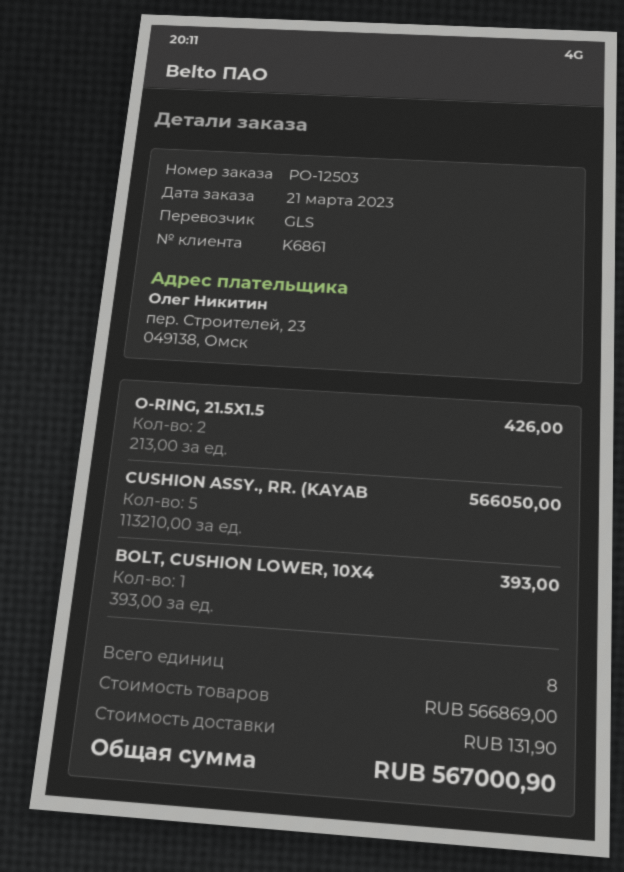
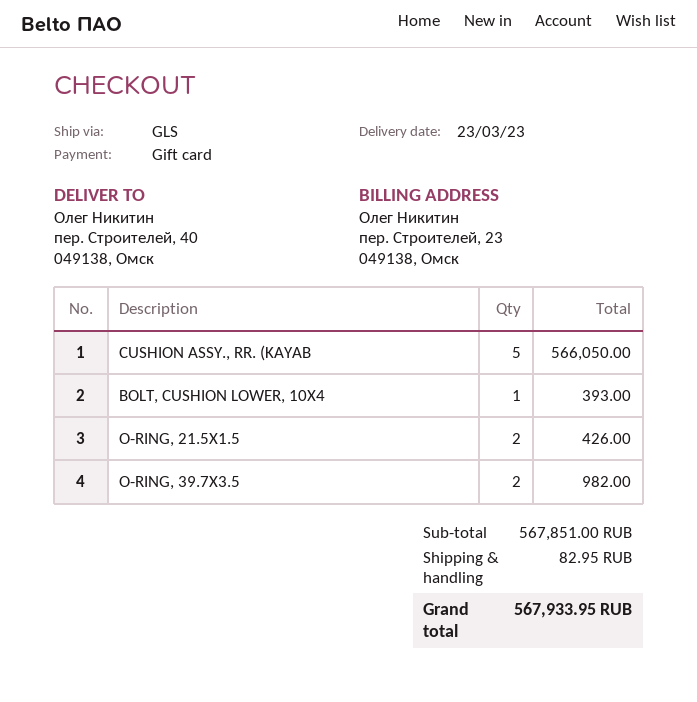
O-RING, 39.7X3.5: none -> 2 for 982.00
subtotal: 566869.00 -> 567851.00
shipping: 131.90 -> 82.95
total: 567000.90 -> 567933.95

